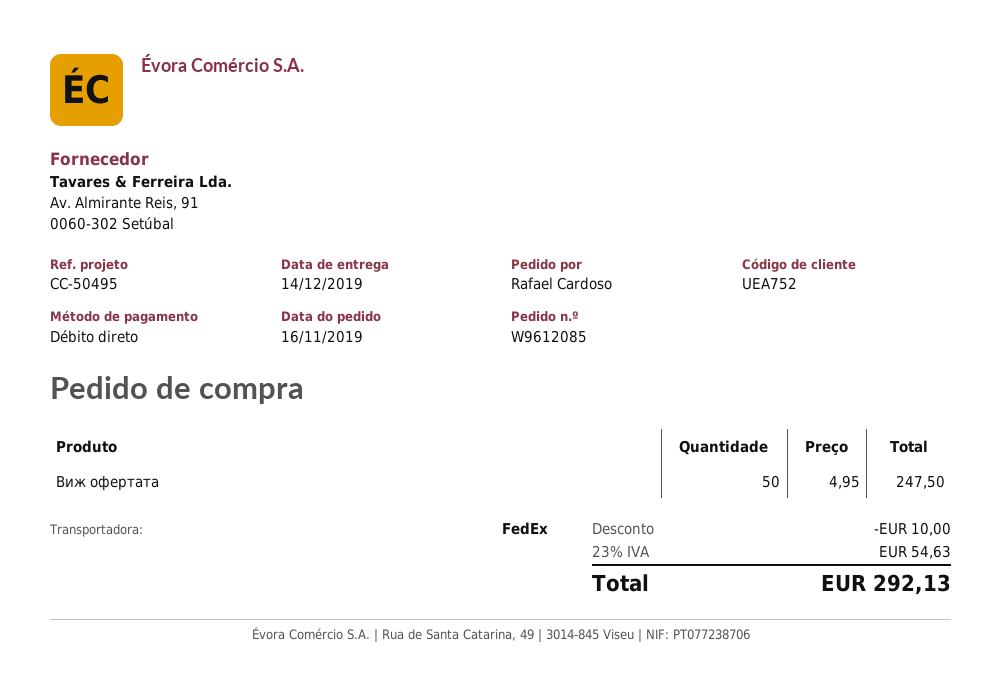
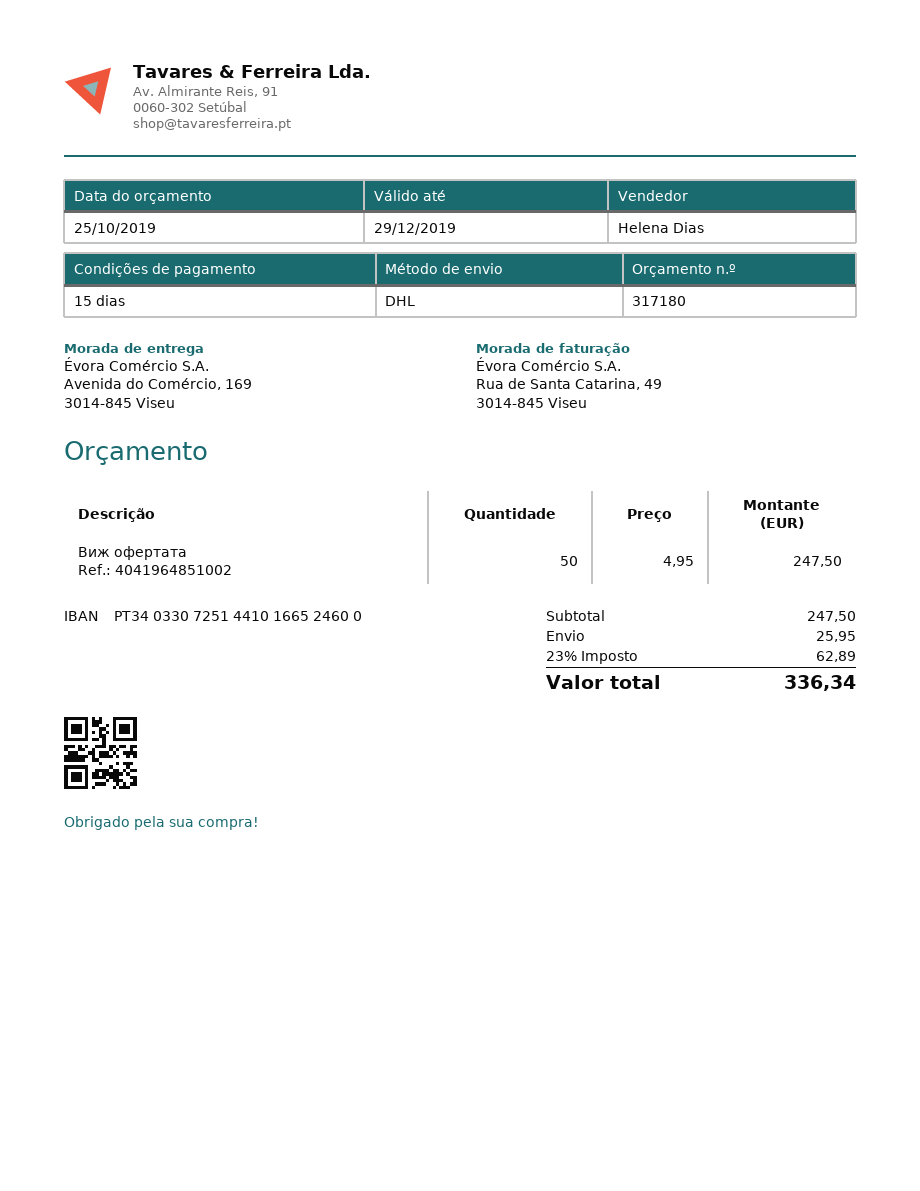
shipping method: FedEx -> DHL
discount: 10.00 -> none
shipping: none -> 25.95
tax: 23% = 54.63 -> 23% = 62.89
total: 292.13 -> 336.34

